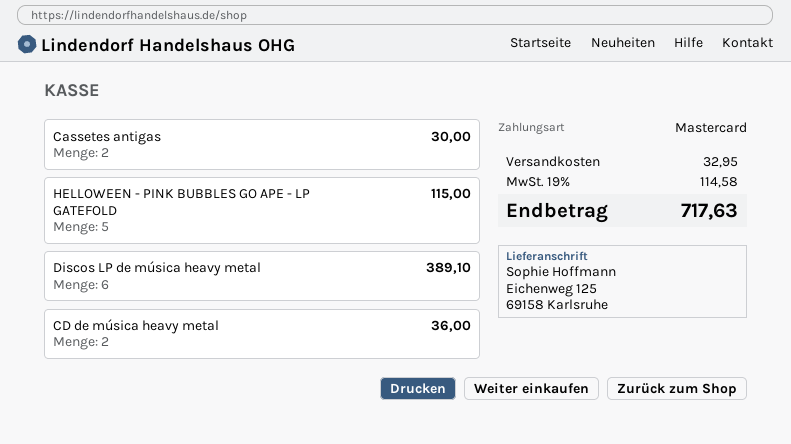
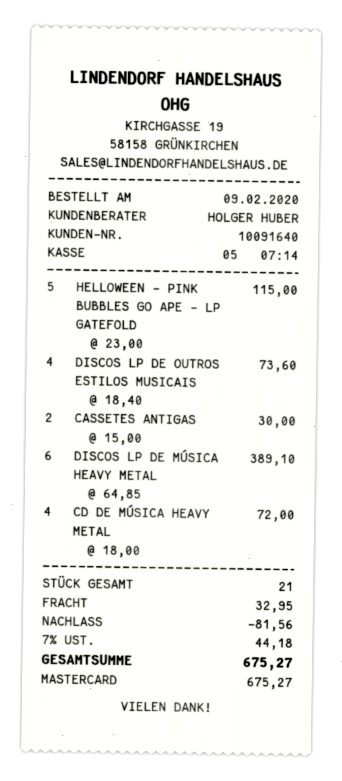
CD de música heavy metal: 2 for 36.00 -> 4 for 72.00
DISCOS LP DE OUTROS ESTILOS MUSICAIS: none -> 4 for 73.60
discount: none -> 81.56
tax: 19% = 114.58 -> 7% = 44.18
total: 717.63 -> 675.27

